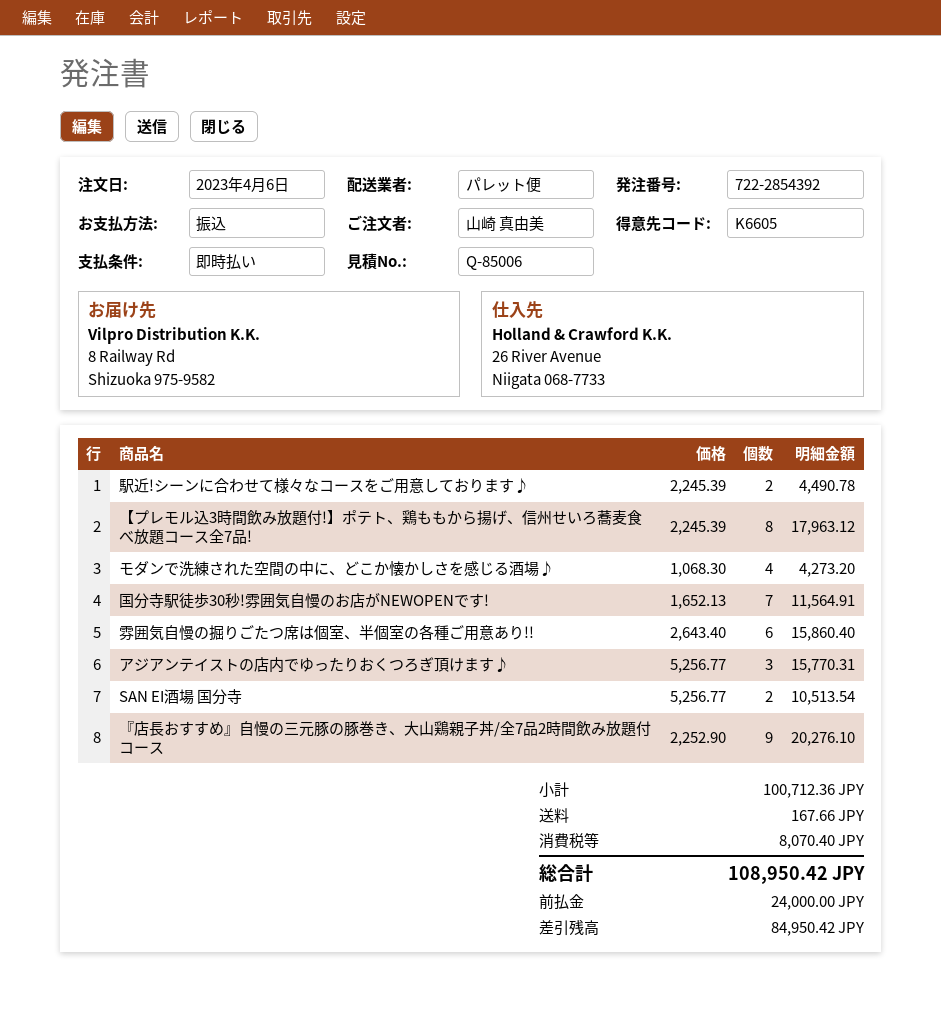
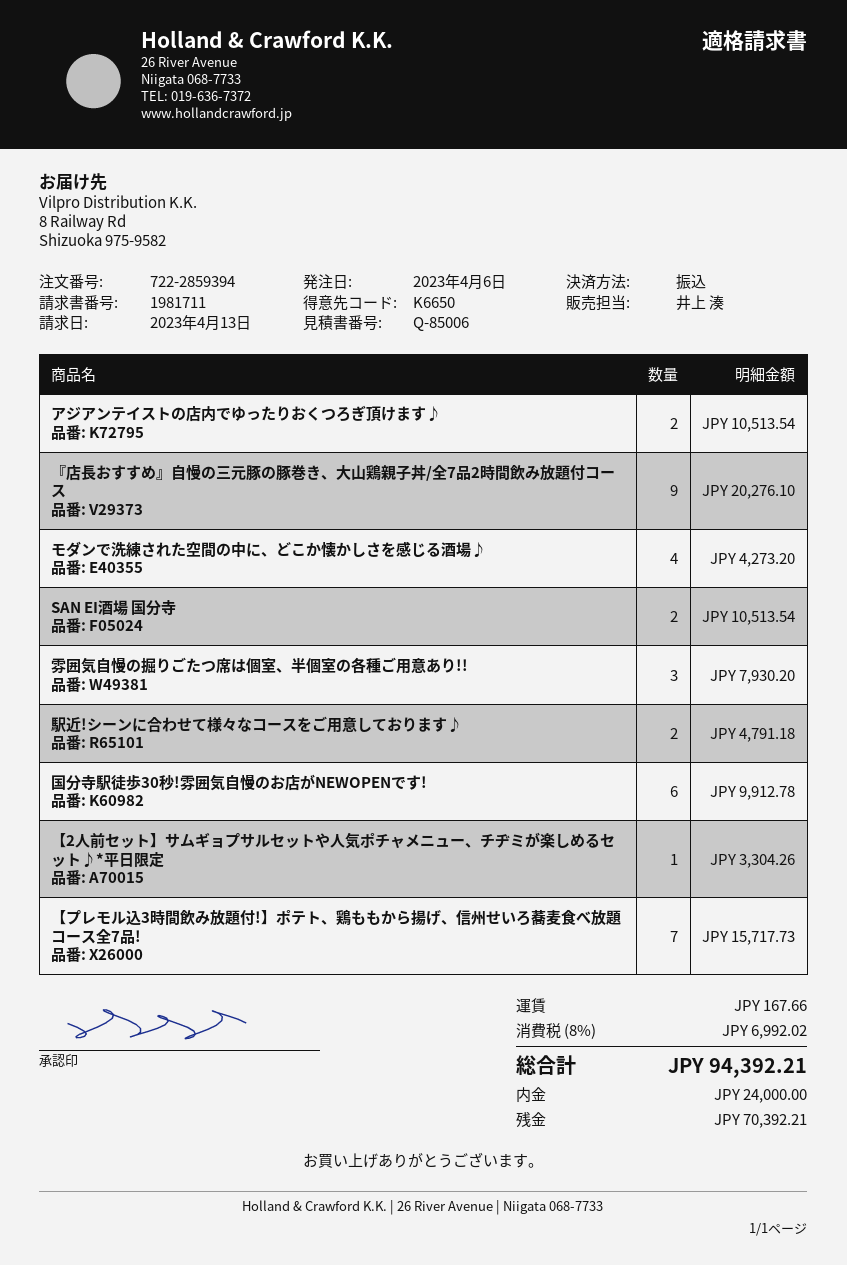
order number: 722-2854392 -> 722-2859394
customer number: K6605 -> K6650
駅近!シーンに合わせて様々なコースをご用意しております♪: 2 for 4490.78 -> 2 for 4791.18
【プレモル込3時間飲み放題付!】ポテト、鶏ももから揚げ、信州せいろ蕎麦食べ放題コース全7品!: 8 for 17963.12 -> 7 for 15717.73
国分寺駅徒歩30秒!雰囲気自慢のお店がNEWOPENです!: 7 for 11564.91 -> 6 for 9912.78
雰囲気自慢の掘りごたつ席は個室、半個室の各種ご用意あり!!: 6 for 15860.40 -> 3 for 7930.20
アジアンテイストの店内でゆったりおくつろぎ頂けます♪: 3 for 15770.31 -> 2 for 10513.54
【2人前セット】サムギョプサルセットや人気ポチャメニュー、チヂミが楽しめるセット♪*平日限定: none -> 1 for 3304.26
tax: 8070.40 -> 6992.02
total: 108950.42 -> 94392.21
balance: 84950.42 -> 70392.21

